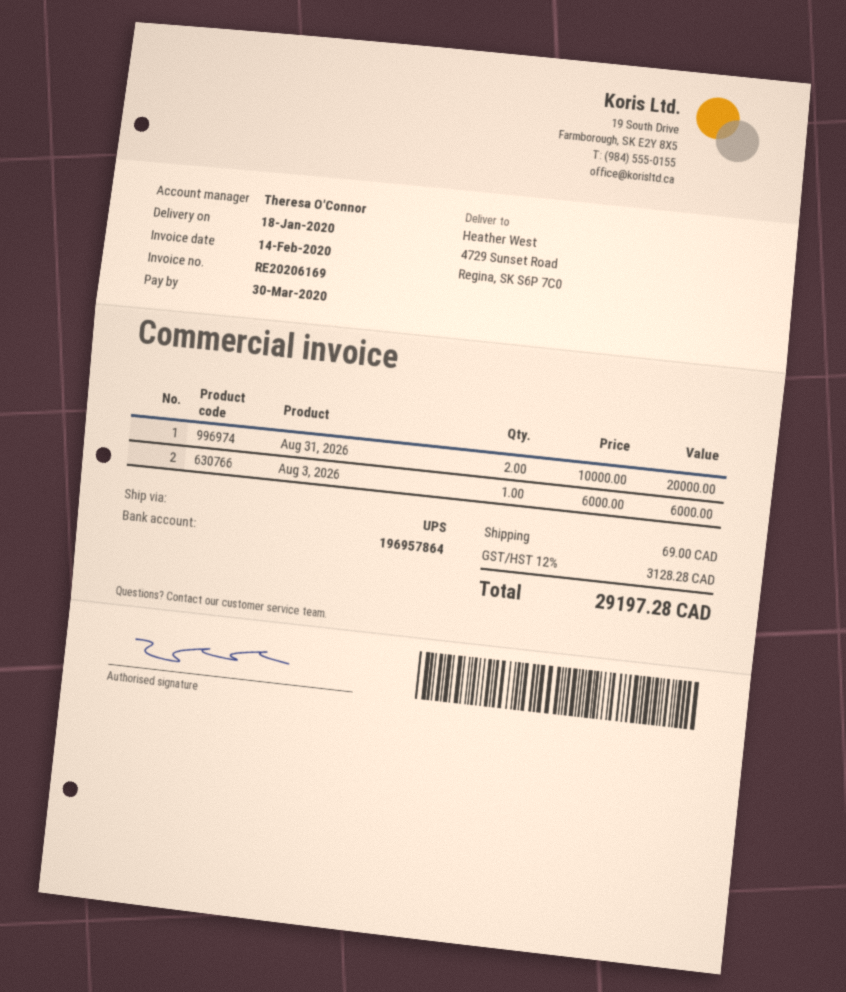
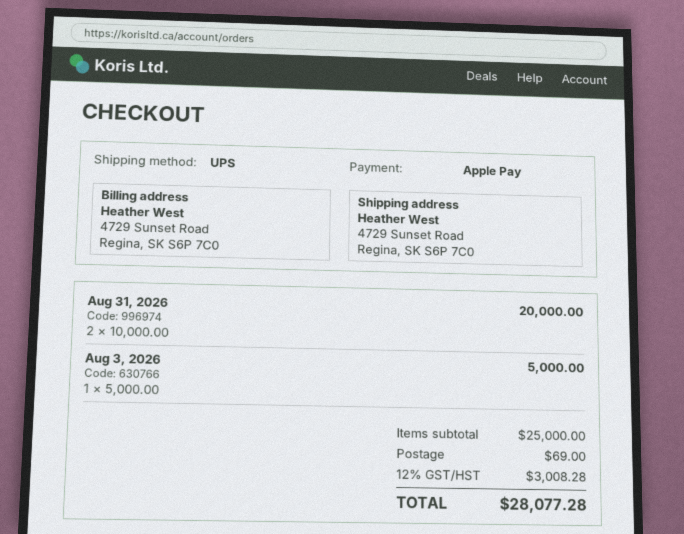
Aug 3, 2026: 1 x 6000.00 = 6000.00 -> 1 x 5000.00 = 5000.00
tax: 12% = 3128.28 -> 12% = 3008.28
total: 29197.28 -> 28077.28

